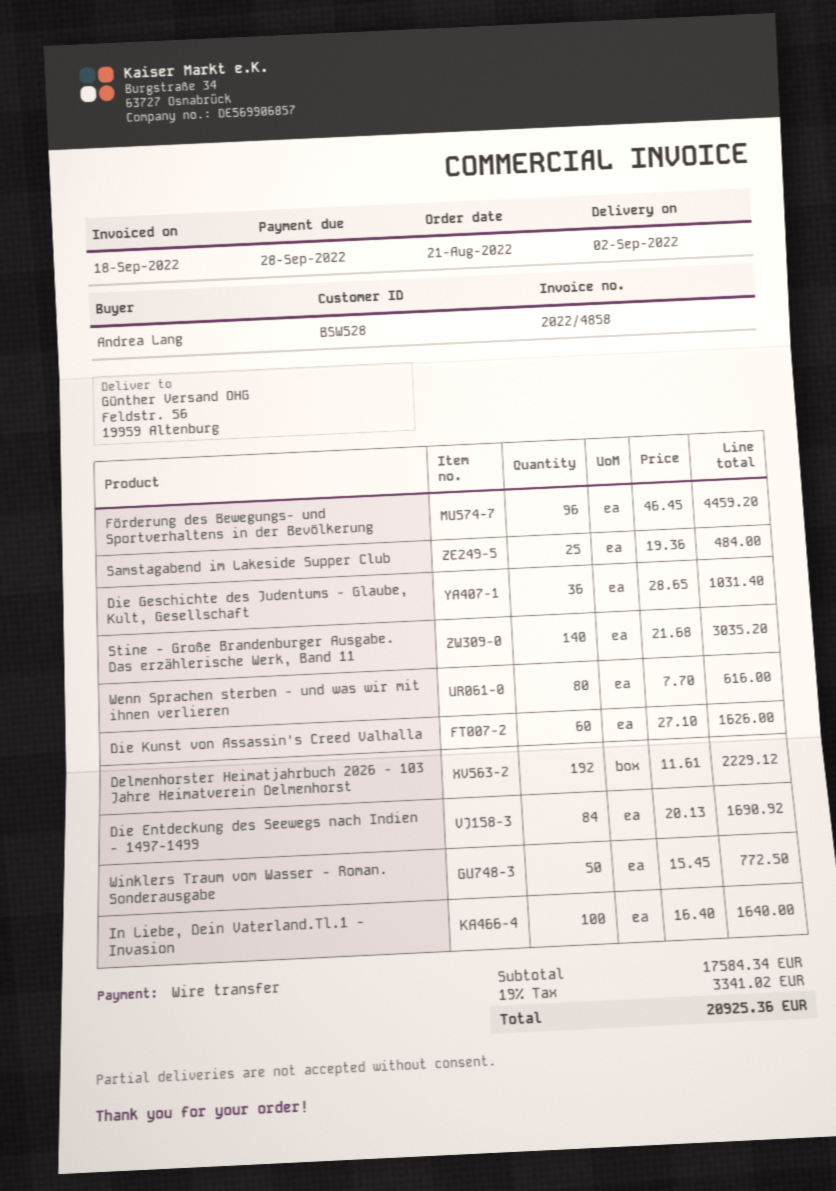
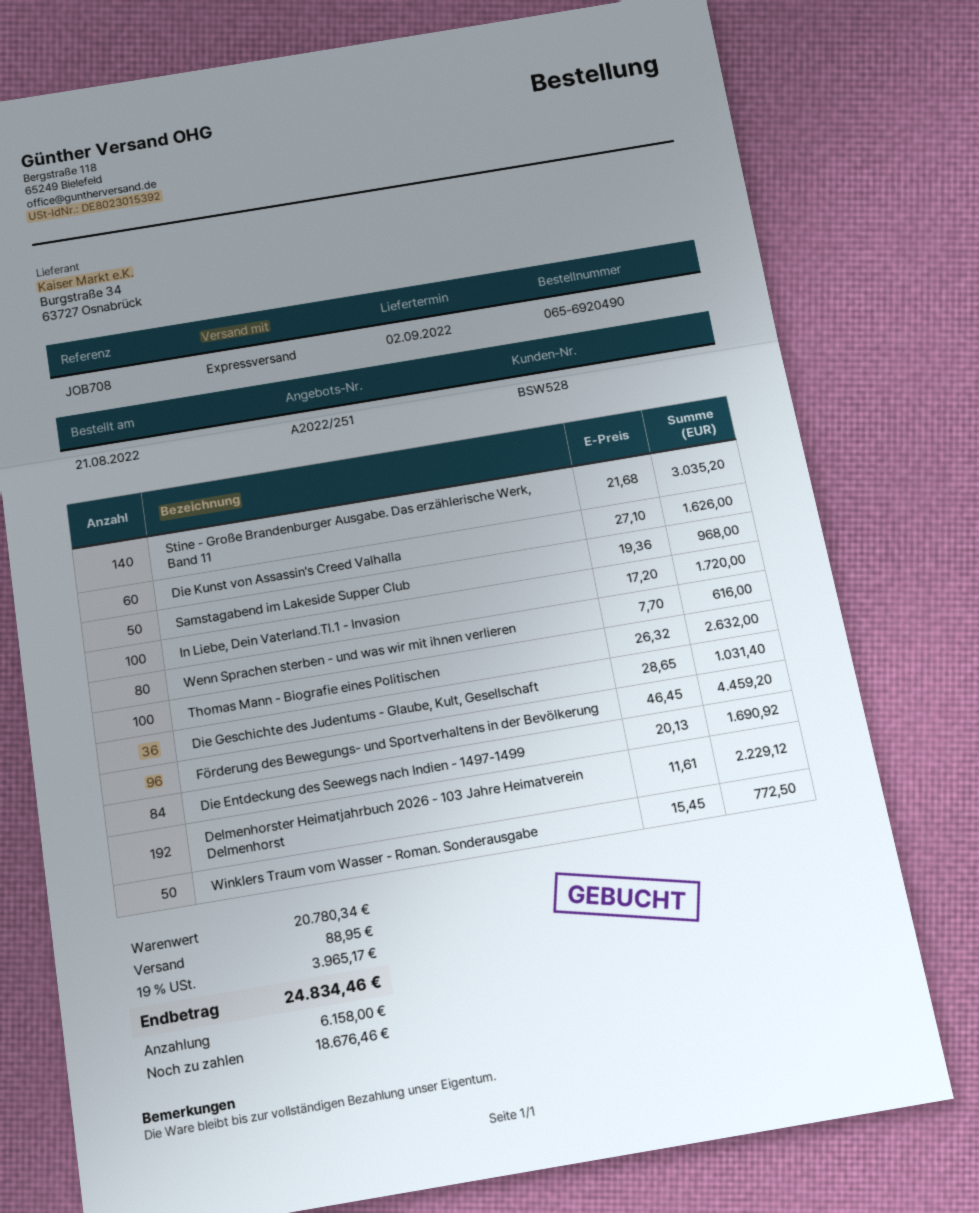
Samstagabend im Lakeside Supper Club: 25 x 19.36 = 484.00 -> 50 x 19.36 = 968.00
In Liebe, Dein Vaterland.Tl.1 - Invasion: 100 x 16.40 = 1640.00 -> 100 x 17.20 = 1720.00
Thomas Mann - Biografie eines Politischen: none -> 100 x 26.32 = 2632.00
subtotal: 17584.34 -> 20780.34
shipping: none -> 88.95
tax: 19% = 3341.02 -> 19% = 3965.17
total: 20925.36 -> 24834.46

